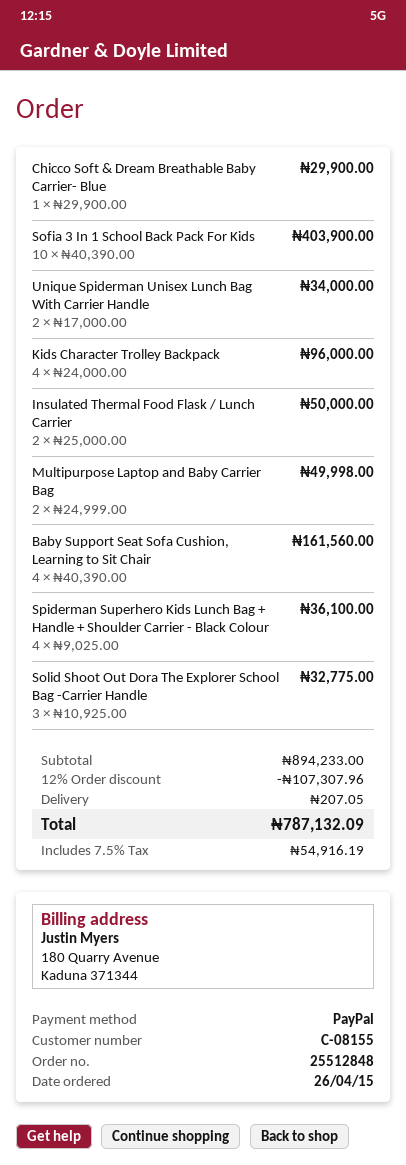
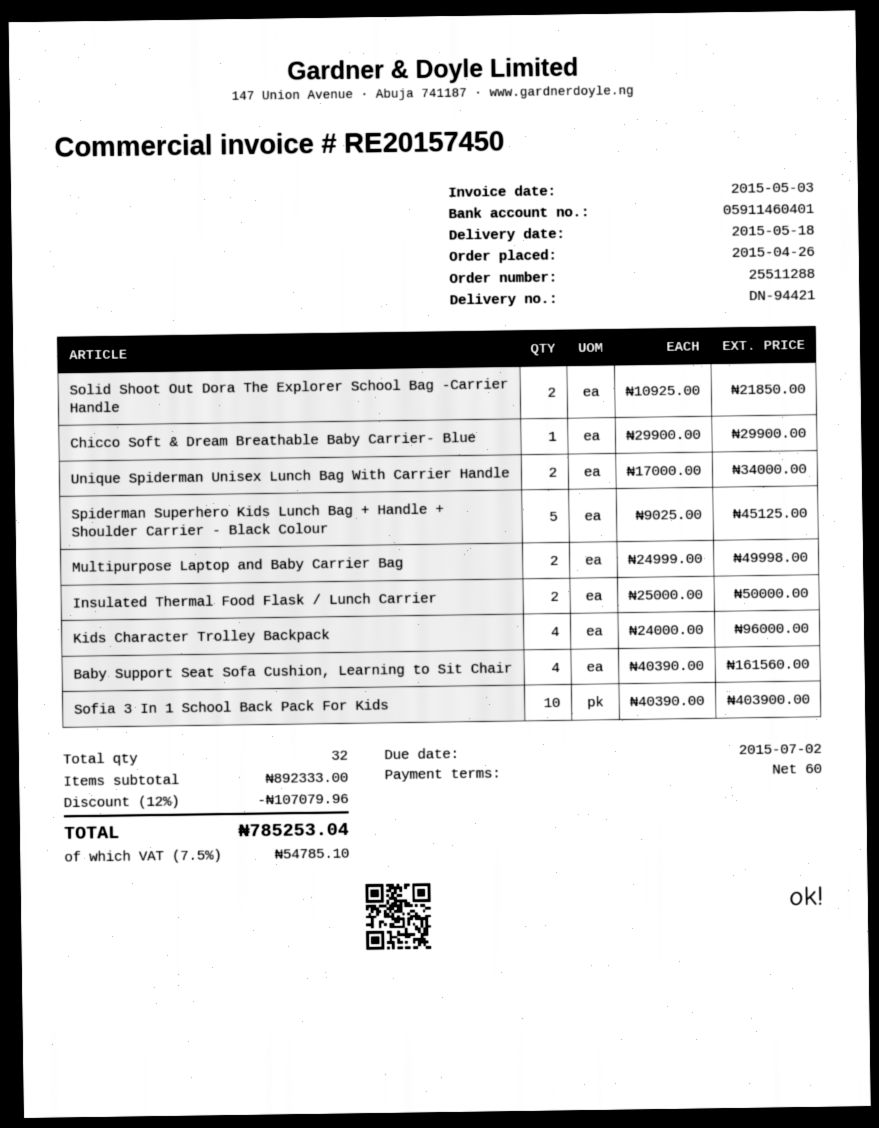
order number: 25512848 -> 25511288
Spiderman Superhero Kids Lunch Bag + Handle + Shoulder Carrier - Black Colour: 4 x 9025.00 = 36100.00 -> 5 x 9025.00 = 45125.00
Solid Shoot Out Dora The Explorer School Bag -Carrier Handle: 3 x 10925.00 = 32775.00 -> 2 x 10925.00 = 21850.00
subtotal: 894233.00 -> 892333.00
discount: 12% = 107307.96 -> 12% = 107079.96
shipping: 207.05 -> none
tax: 7.5% = 54916.19 -> 7.5% = 54785.10
total: 787132.09 -> 785253.04

